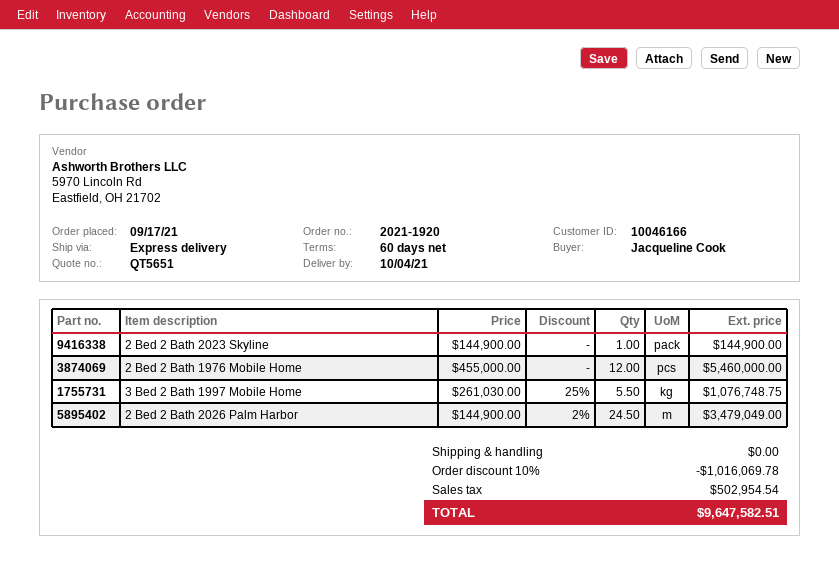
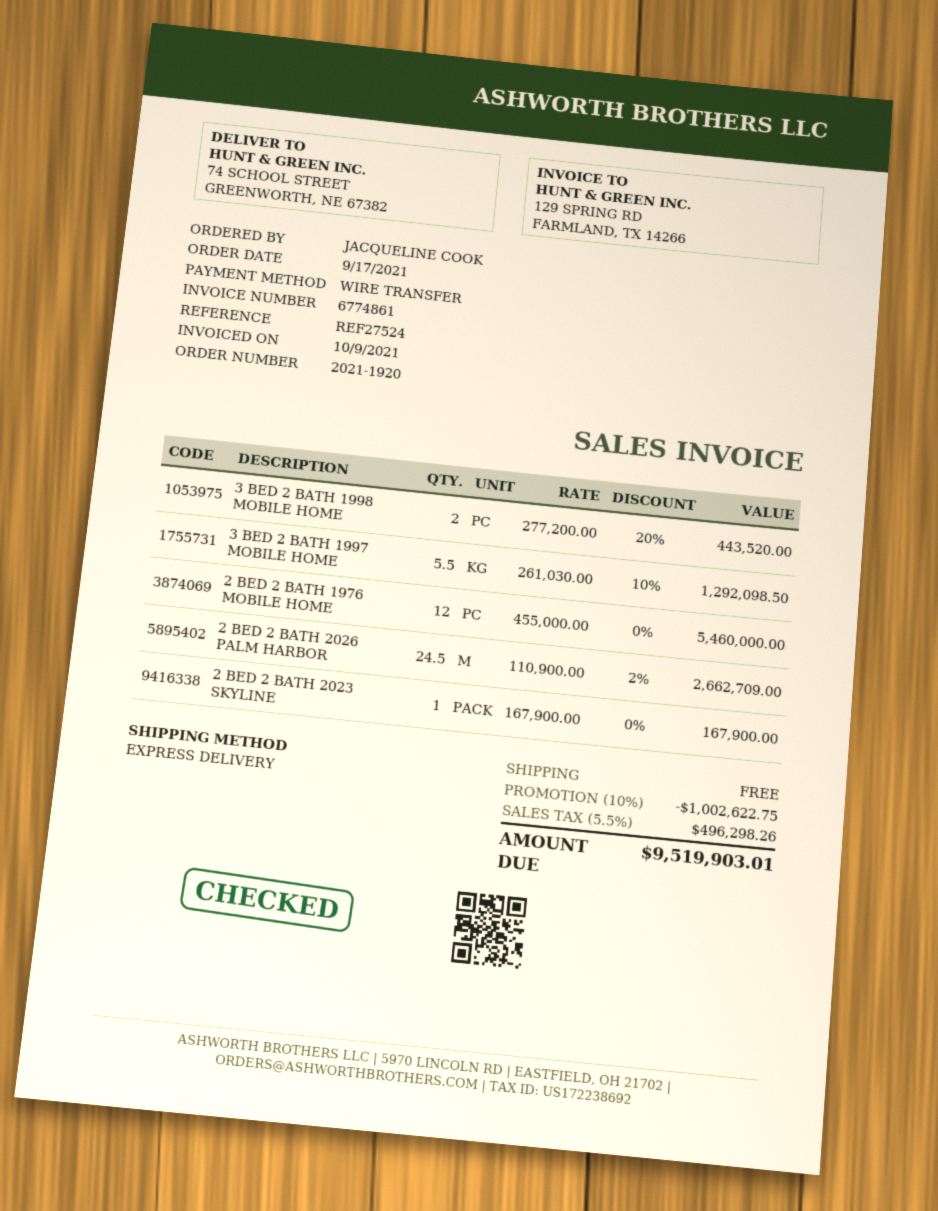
2 Bed 2 Bath 2023 Skyline: 1 x 144900.00 = 144900.00 -> 1 x 167900.00 = 167900.00
3 Bed 2 Bath 1997 Mobile Home: 5.5 x 261030.00 - 25% = 1076748.75 -> 5.5 x 261030.00 - 10% = 1292098.50
2 Bed 2 Bath 2026 Palm Harbor: 24.5 x 144900.00 - 2% = 3479049.00 -> 24.5 x 110900.00 - 2% = 2662709.00
3 BED 2 BATH 1998 MOBILE HOME: none -> 2 x 277200.00 - 20% = 443520.00
discount: 10% = 1016069.78 -> 10% = 1002622.75
tax: 502954.54 -> 496298.26
total: 9647582.51 -> 9519903.01

